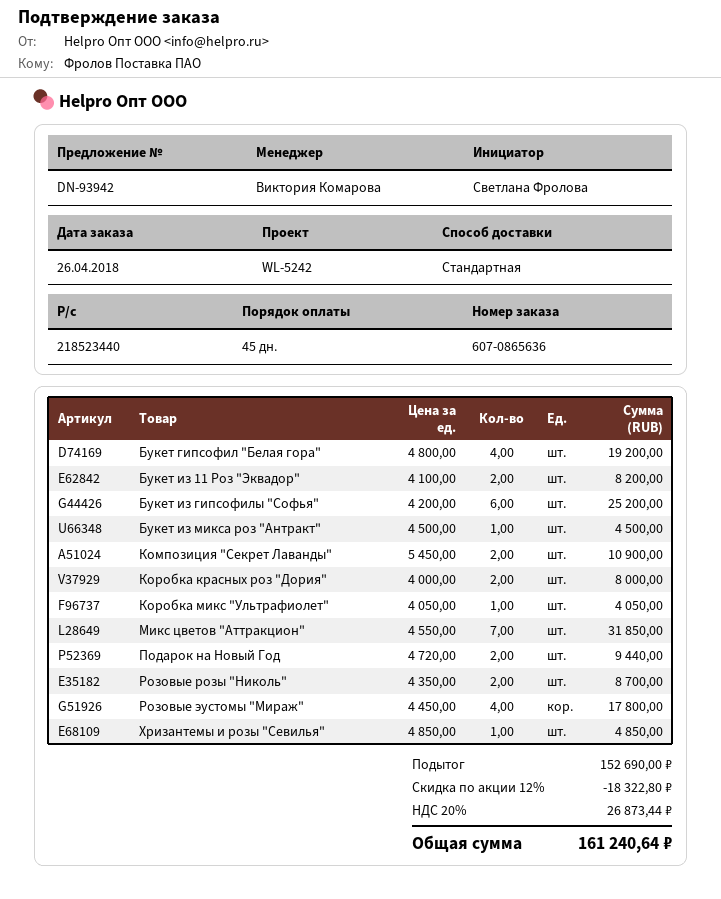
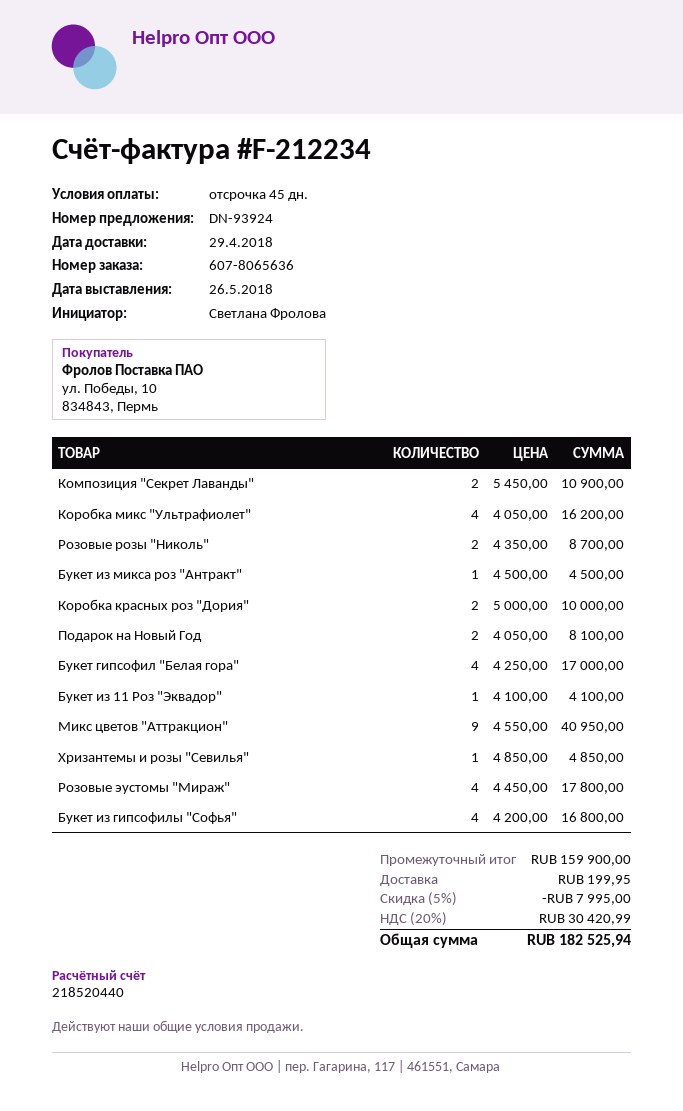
quote number: DN-93942 -> DN-93924
order number: 607-0865636 -> 607-8065636
bank account: 218523440 -> 218520440
Букет гипсофил "Белая гора": 4 x 4800.00 = 19200.00 -> 4 x 4250.00 = 17000.00
Букет из 11 Роз "Эквадор": 2 x 4100.00 = 8200.00 -> 1 x 4100.00 = 4100.00
Букет из гипсофилы "Софья": 6 x 4200.00 = 25200.00 -> 4 x 4200.00 = 16800.00
Коробка красных роз "Дория": 2 x 4000.00 = 8000.00 -> 2 x 5000.00 = 10000.00
Коробка микс "Ультрафиолет": 1 x 4050.00 = 4050.00 -> 4 x 4050.00 = 16200.00
Микс цветов "Аттракцион": 7 x 4550.00 = 31850.00 -> 9 x 4550.00 = 40950.00
Подарок на Новый Год: 2 x 4720.00 = 9440.00 -> 2 x 4050.00 = 8100.00
subtotal: 152690.00 -> 159900.00
discount: 12% = 18322.80 -> 5% = 7995.00
shipping: none -> 199.95
tax: 20% = 26873.44 -> 20% = 30420.99
total: 161240.64 -> 182525.94

